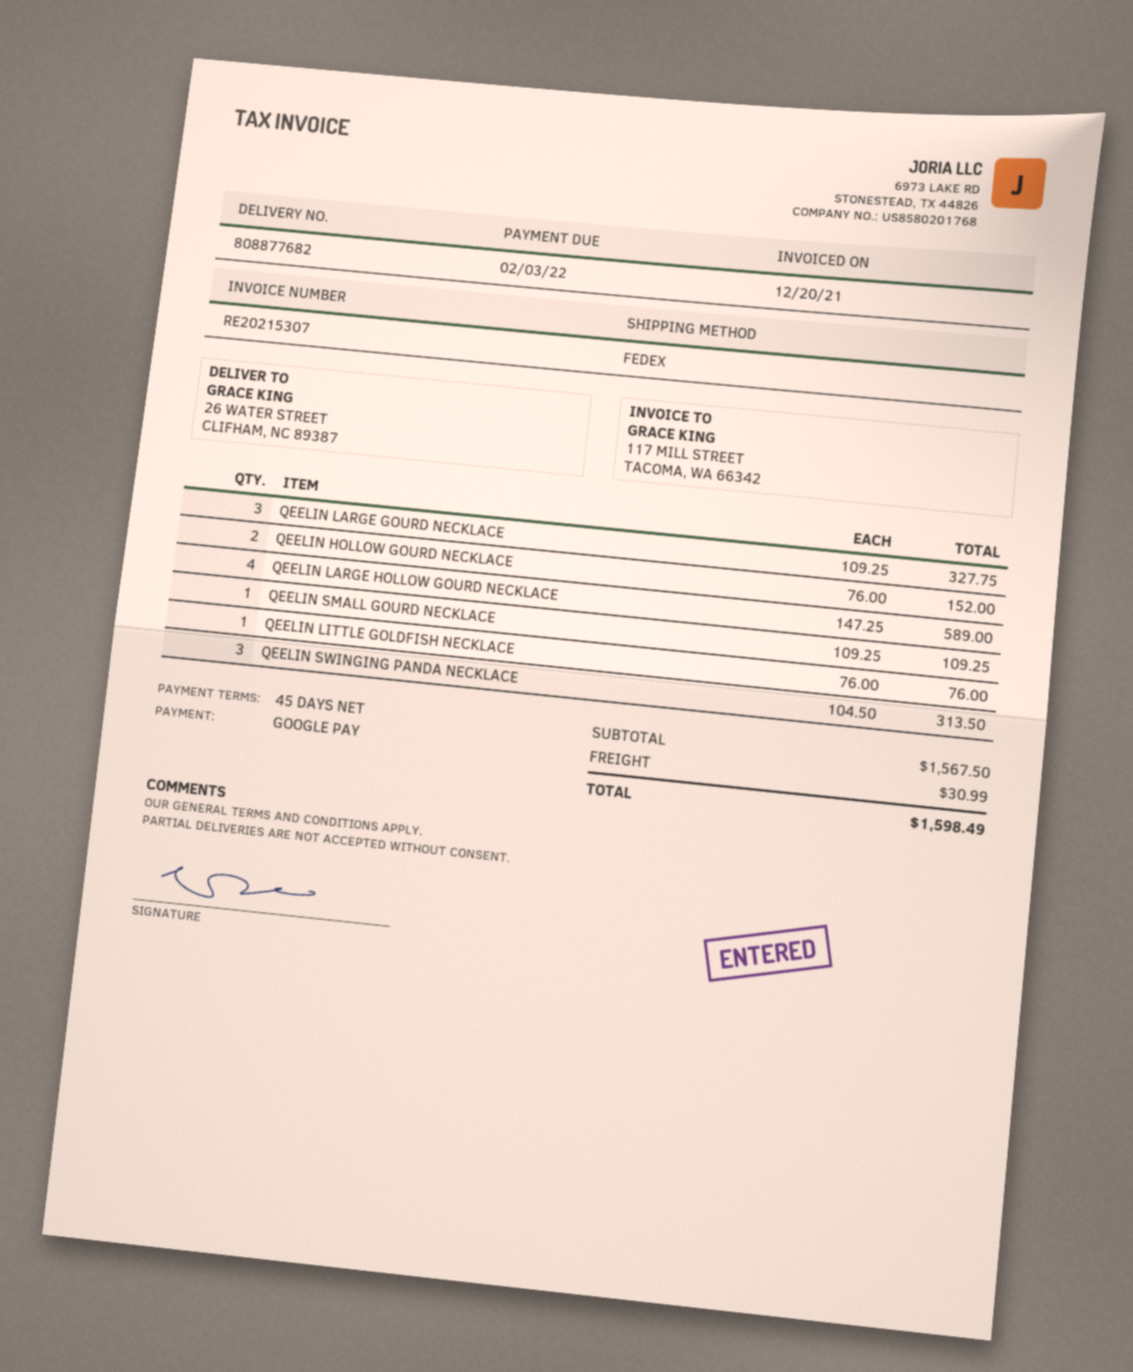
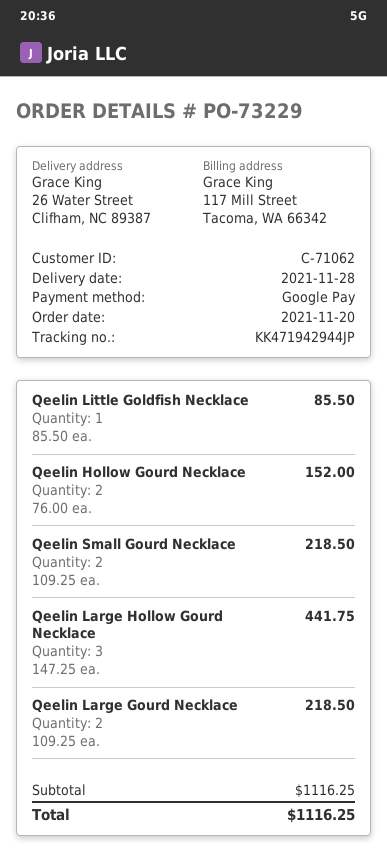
QEELIN LARGE GOURD NECKLACE: 3 x 109.25 = 327.75 -> 2 x 109.25 = 218.50
QEELIN LARGE HOLLOW GOURD NECKLACE: 4 x 147.25 = 589.00 -> 3 x 147.25 = 441.75
QEELIN SMALL GOURD NECKLACE: 1 x 109.25 = 109.25 -> 2 x 109.25 = 218.50
QEELIN LITTLE GOLDFISH NECKLACE: 1 x 76.00 = 76.00 -> 1 x 85.50 = 85.50
QEELIN SWINGING PANDA NECKLACE: 3 x 104.50 = 313.50 -> none
subtotal: 1567.50 -> 1116.25
shipping: 30.99 -> none
total: 1598.49 -> 1116.25

